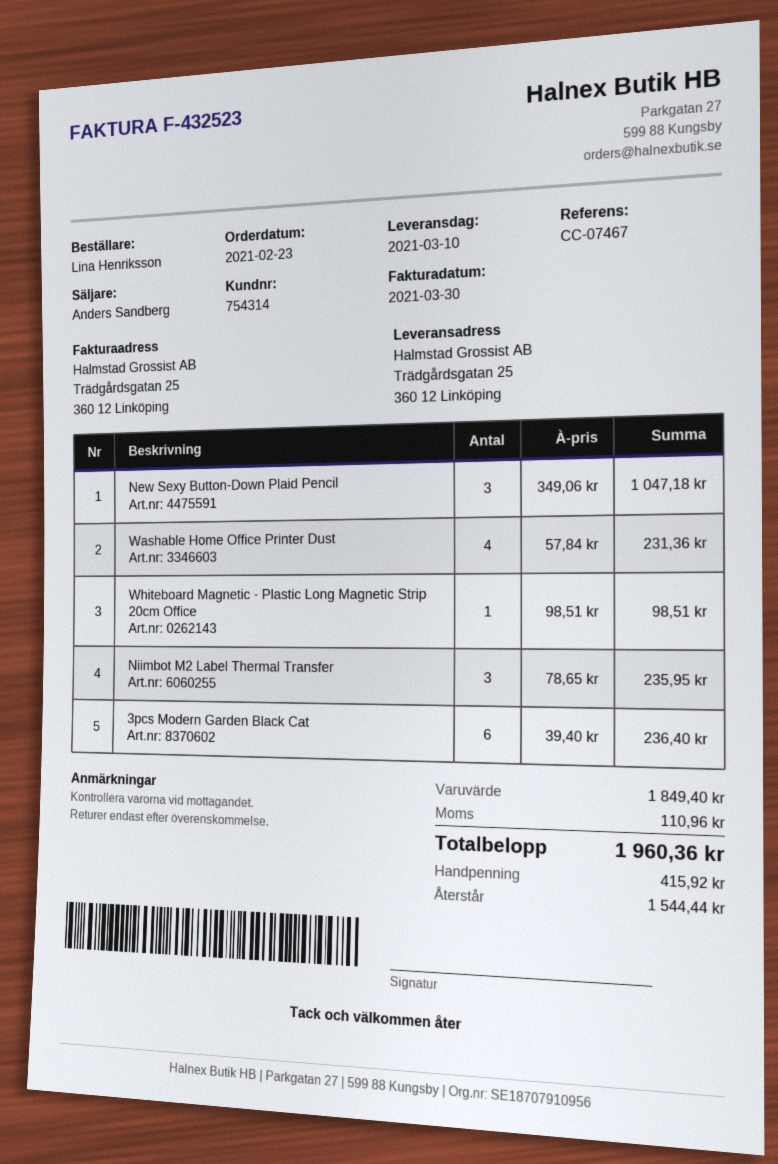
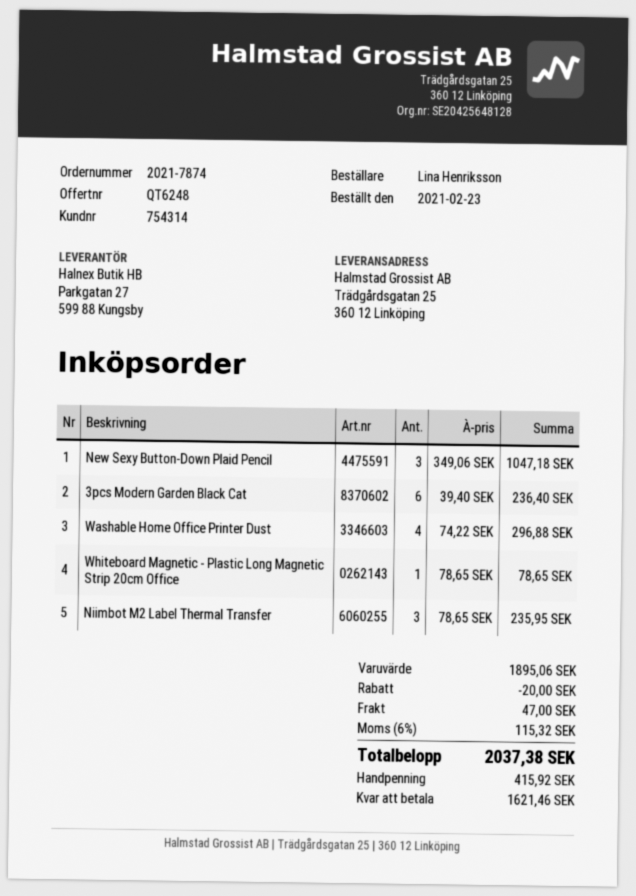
Washable Home Office Printer Dust: 4 x 57.84 = 231.36 -> 4 x 74.22 = 296.88
Whiteboard Magnetic - Plastic Long Magnetic Strip 20cm Office: 1 x 98.51 = 98.51 -> 1 x 78.65 = 78.65
subtotal: 1849.40 -> 1895.06
discount: none -> 20.00
shipping: none -> 47.00
tax: 110.96 -> 115.32
total: 1960.36 -> 2037.38
balance: 1544.44 -> 1621.46

